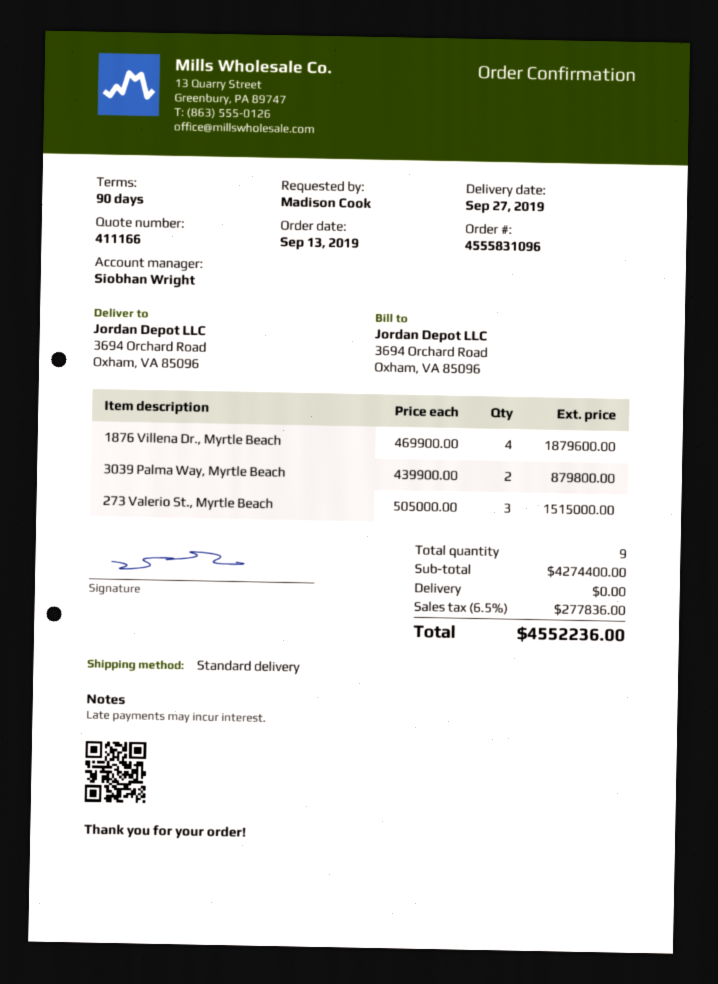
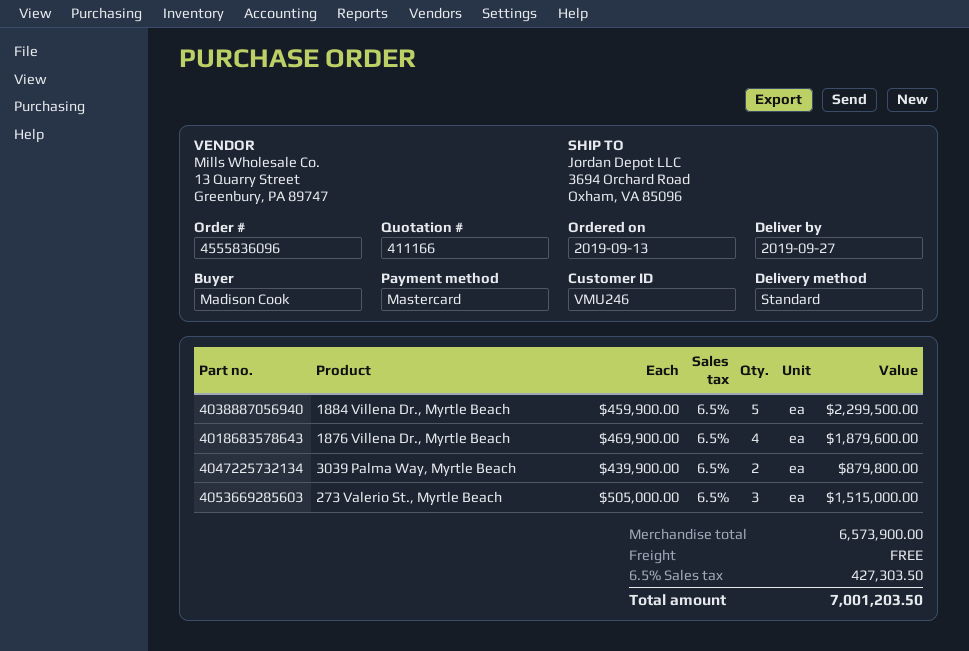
order number: 4555831096 -> 4555836096
1884 Villena Dr., Myrtle Beach: none -> 5 x 459900.00 = 2299500.00
subtotal: 4274400.00 -> 6573900.00
tax: 6.5% = 277836.00 -> 6.5% = 427303.50
total: 4552236.00 -> 7001203.50

